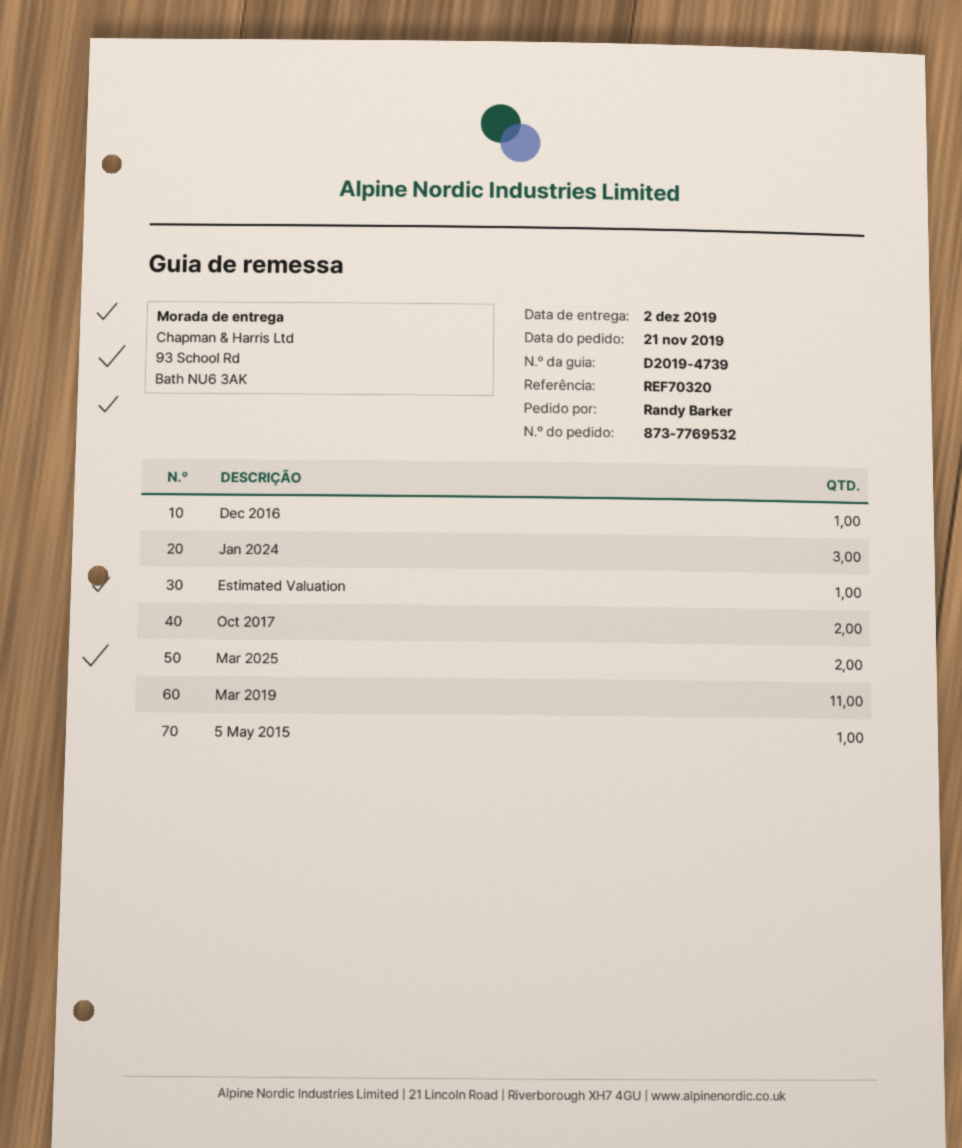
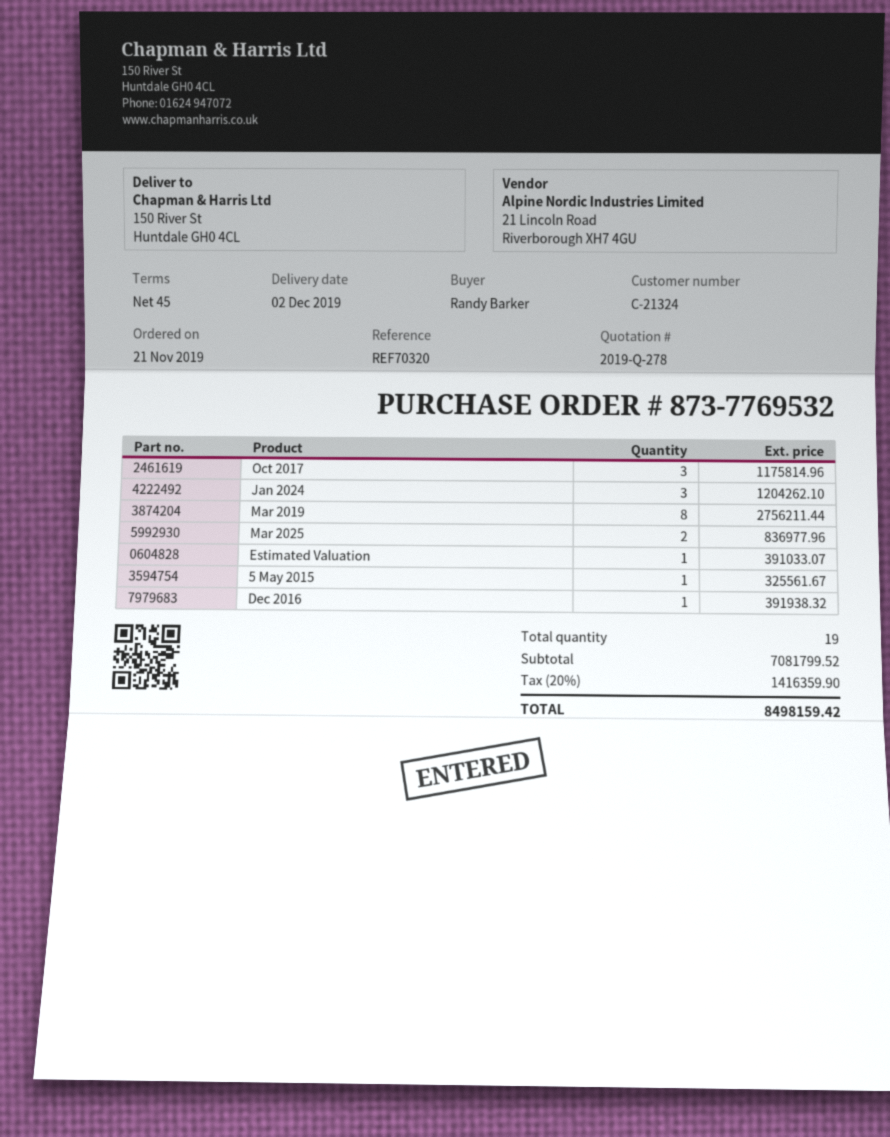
ship to: 93 School Rd, Bath NU6 3AK -> 150 River St, Huntdale GH0 4CL
Oct 2017: 2 -> 3
Mar 2019: 11 -> 8

